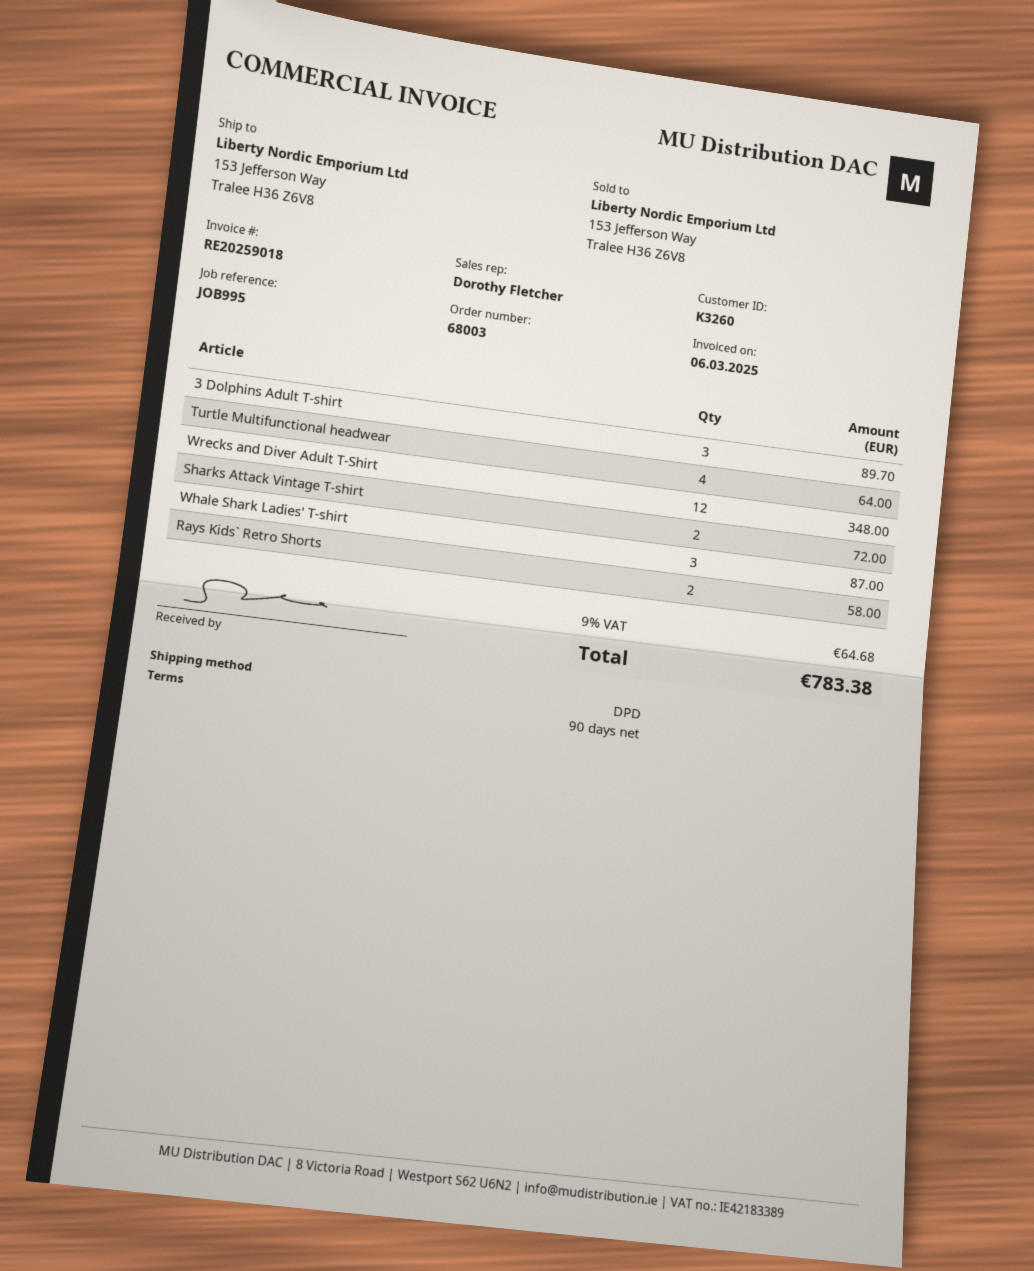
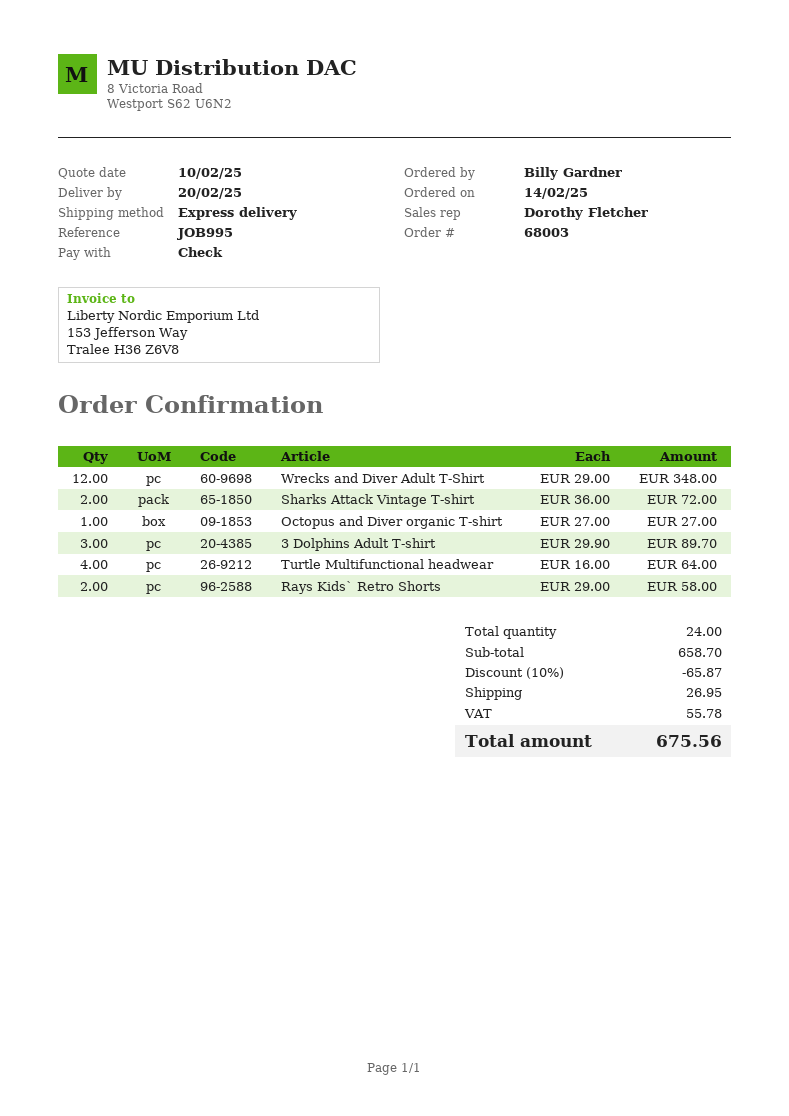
shipping method: DPD -> express
Whale Shark Ladies' T-shirt: 3 for 87.00 -> none
Octopus and Diver organic T-shirt: none -> 1 for 27.00
discount: none -> 10% = 65.87
shipping: none -> 26.95
tax: 64.68 -> 55.78
total: 783.38 -> 675.56

